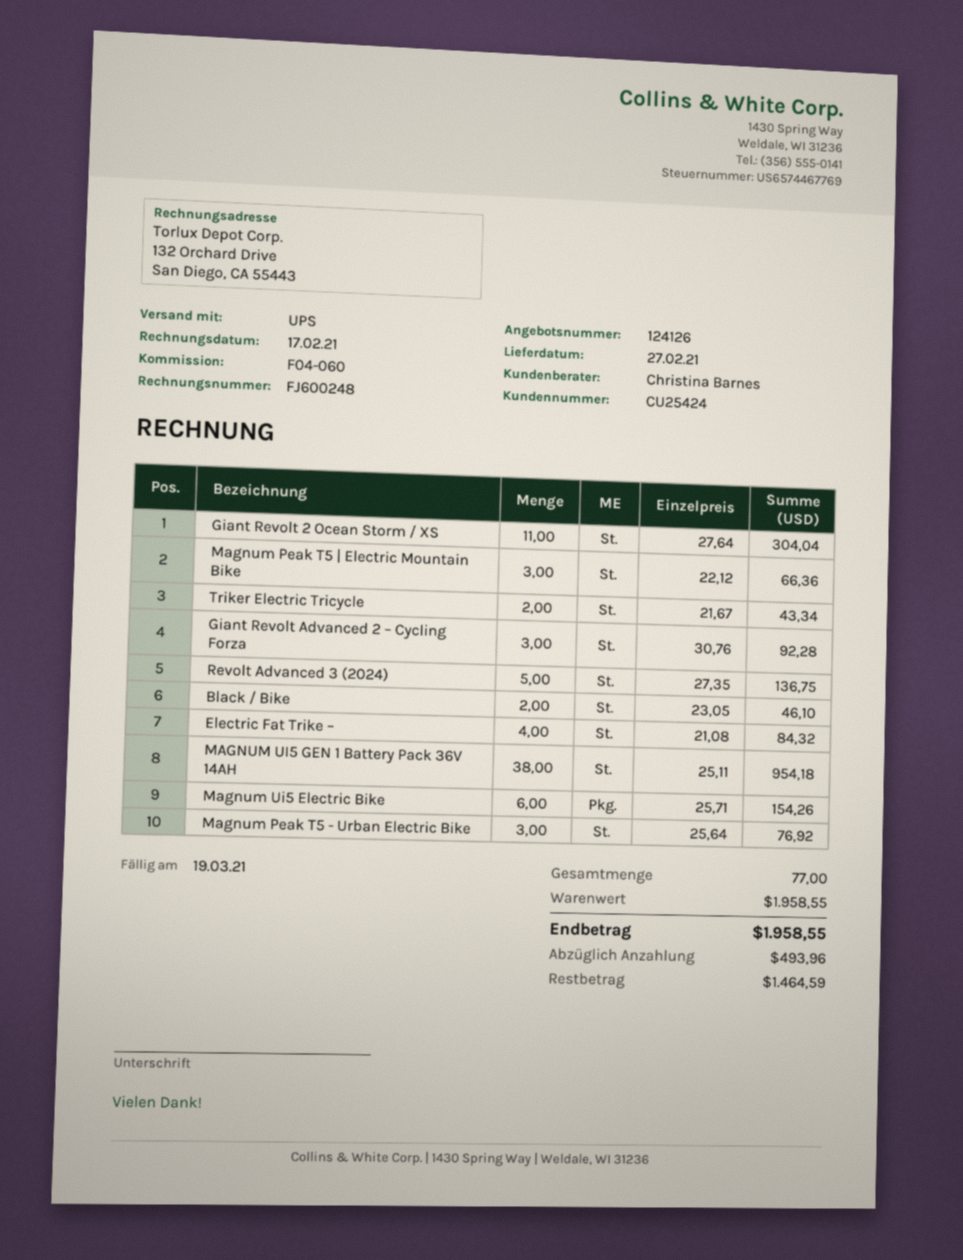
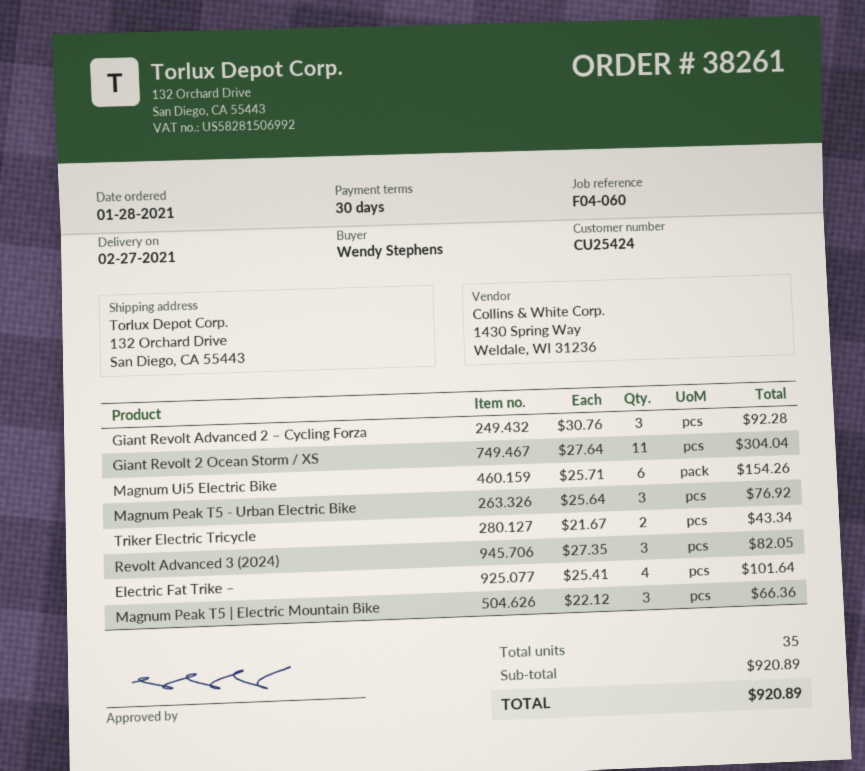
Revolt Advanced 3 (2024): 5 x 27.35 = 136.75 -> 3 x 27.35 = 82.05
Black / Bike: 2 x 23.05 = 46.10 -> none
Electric Fat Trike –: 4 x 21.08 = 84.32 -> 4 x 25.41 = 101.64
MAGNUM UI5 GEN 1 Battery Pack 36V 14AH: 38 x 25.11 = 954.18 -> none
total quantity: 77 -> 35
subtotal: 1958.55 -> 920.89
total: 1958.55 -> 920.89

